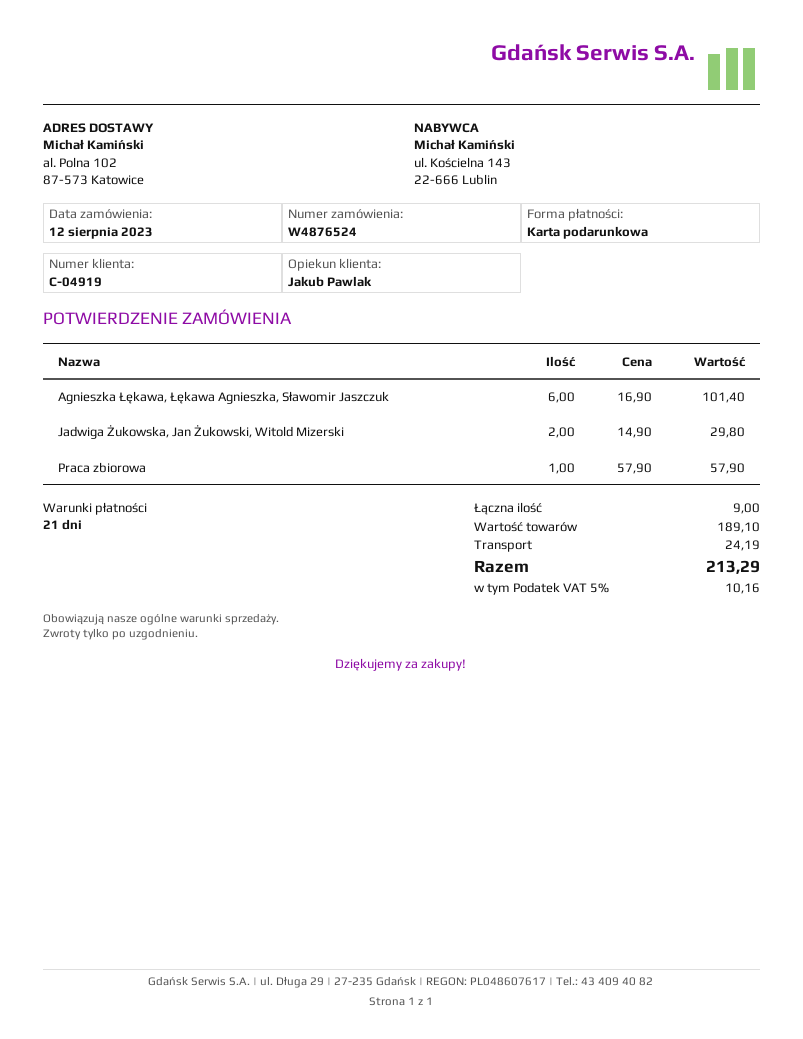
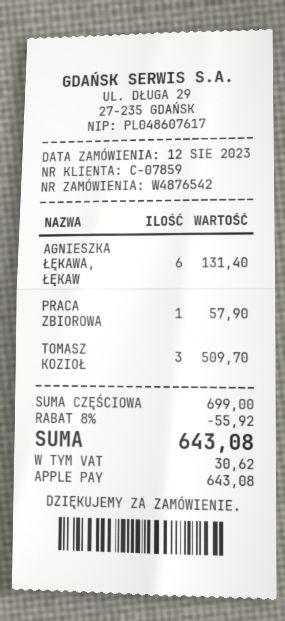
order number: W4876524 -> W4876542
customer number: C-04919 -> C-07859
payment method: gift card -> Apple Pay
Agnieszka Łękawa, Łękawa Agnieszka, Sławomir Jaszczuk: 6 for 101.40 -> 6 for 131.40
Jadwiga Żukowska, Jan Żukowski, Witold Mizerski: 2 for 29.80 -> none
TOMASZ KOZIOŁ: none -> 3 for 509.70
subtotal: 189.10 -> 699.00
discount: none -> 8% = 55.92
shipping: 24.19 -> none
tax: 10.16 -> 30.62
total: 213.29 -> 643.08

